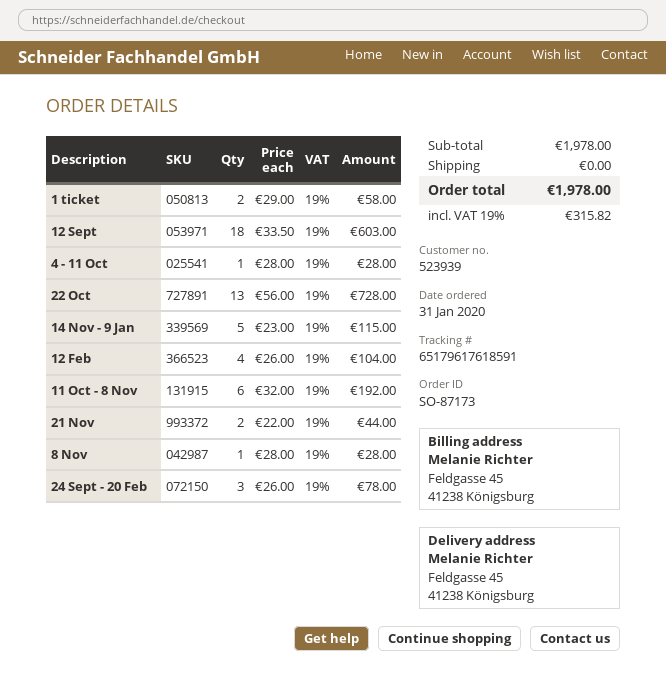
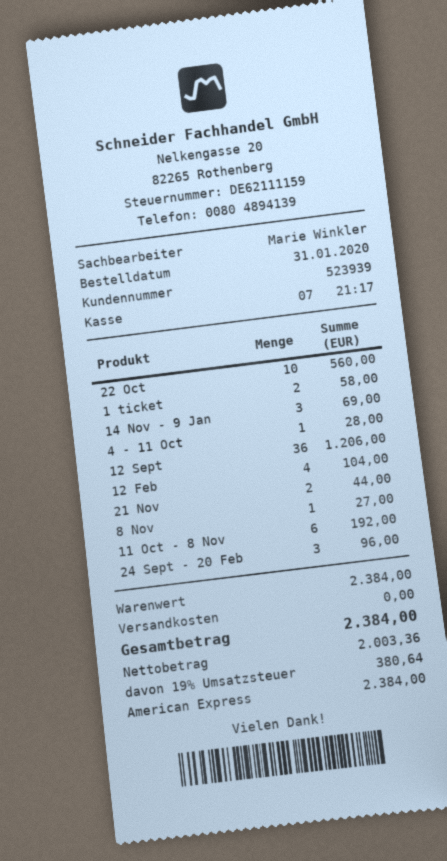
12 Sept: 18 for 603.00 -> 36 for 1206.00
22 Oct: 13 for 728.00 -> 10 for 560.00
14 Nov - 9 Jan: 5 for 115.00 -> 3 for 69.00
8 Nov: 1 for 28.00 -> 1 for 27.00
24 Sept - 20 Feb: 3 for 78.00 -> 3 for 96.00
subtotal: 1978.00 -> 2384.00
tax: 19% = 315.82 -> 19% = 380.64
total: 1978.00 -> 2384.00

